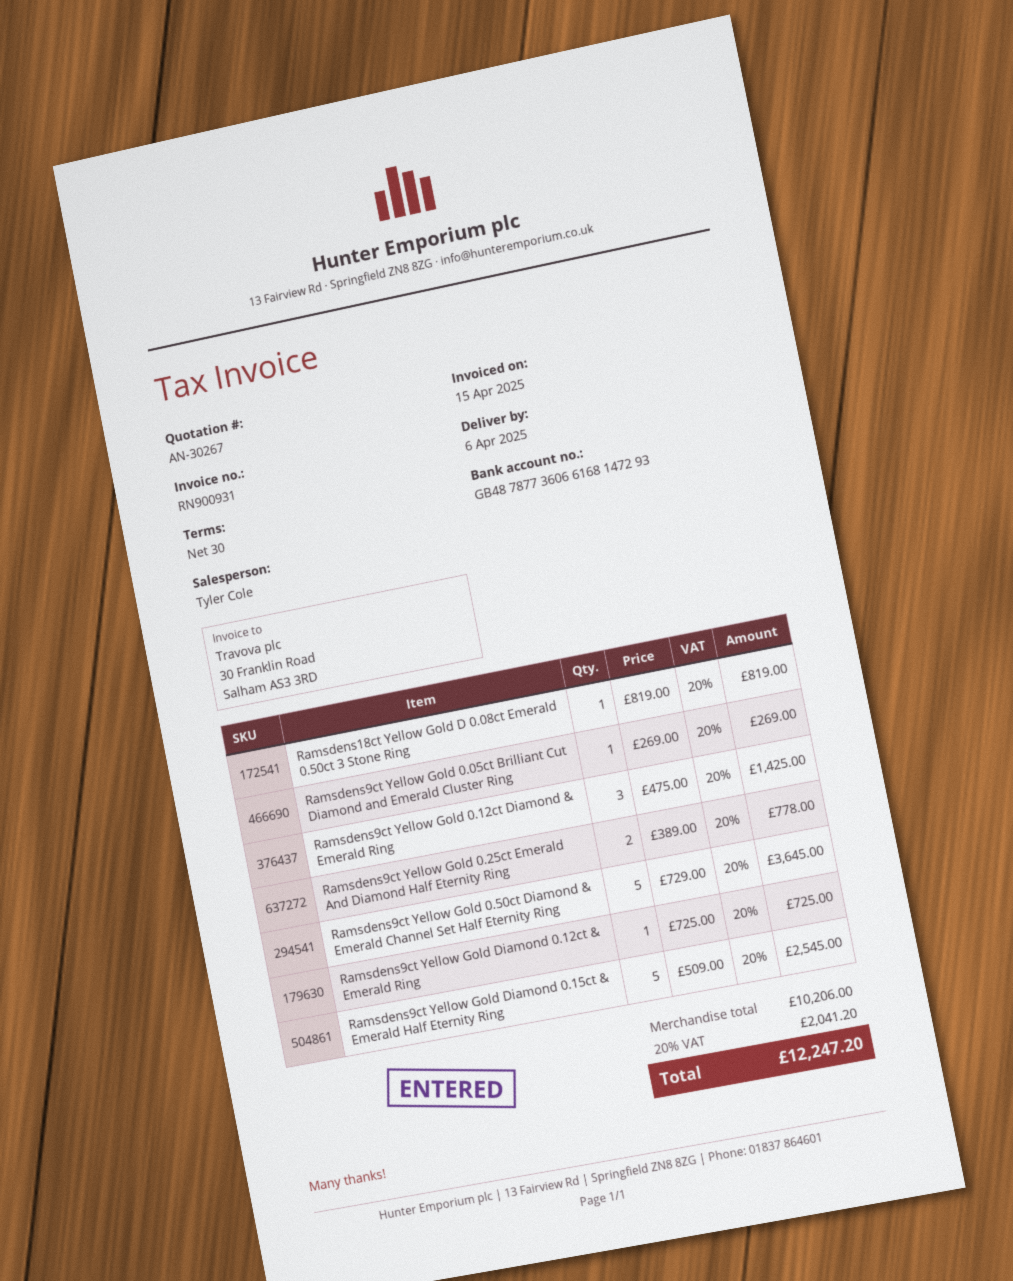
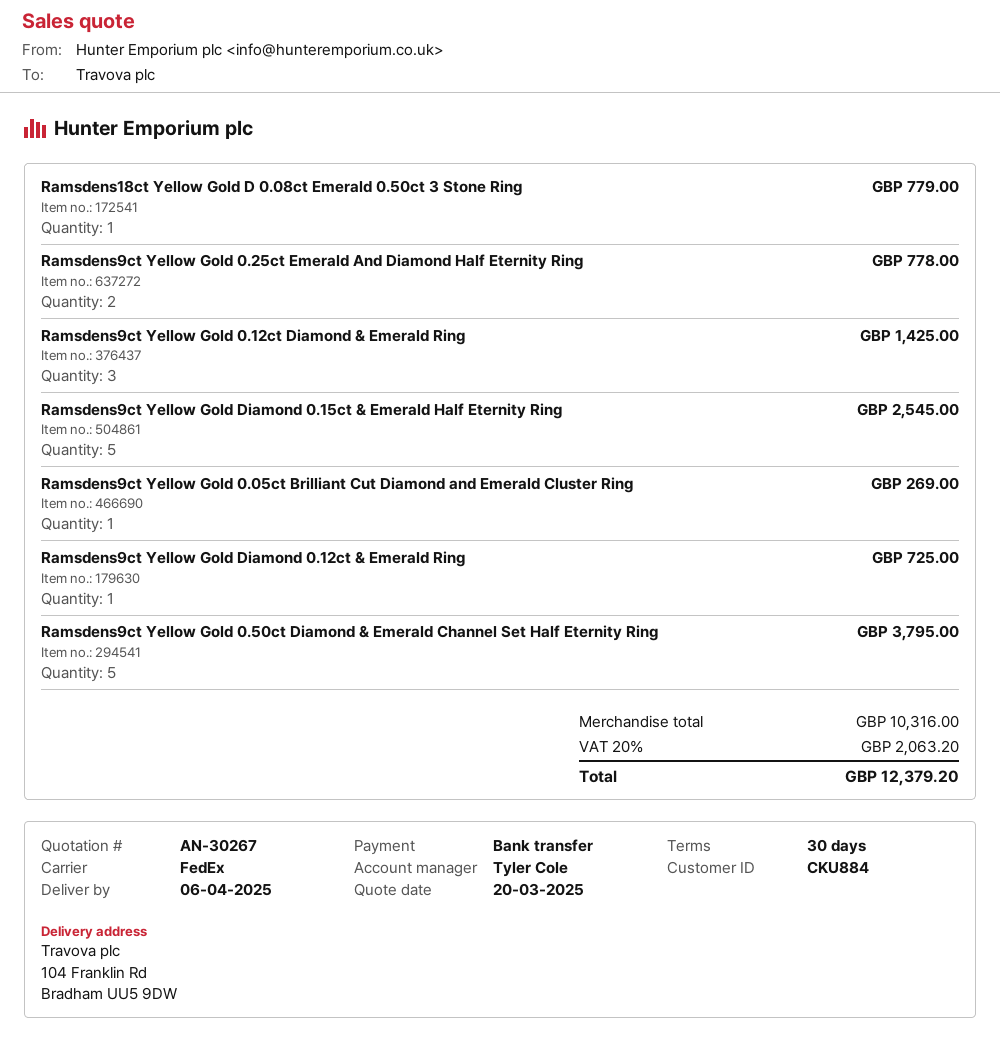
Ramsdens18ct Yellow Gold D 0.08ct Emerald 0.50ct 3 Stone Ring: 1 for 819.00 -> 1 for 779.00
Ramsdens9ct Yellow Gold 0.50ct Diamond & Emerald Channel Set Half Eternity Ring: 5 for 3645.00 -> 5 for 3795.00
subtotal: 10206.00 -> 10316.00
tax: 20% = 2041.20 -> 20% = 2063.20
total: 12247.20 -> 12379.20

